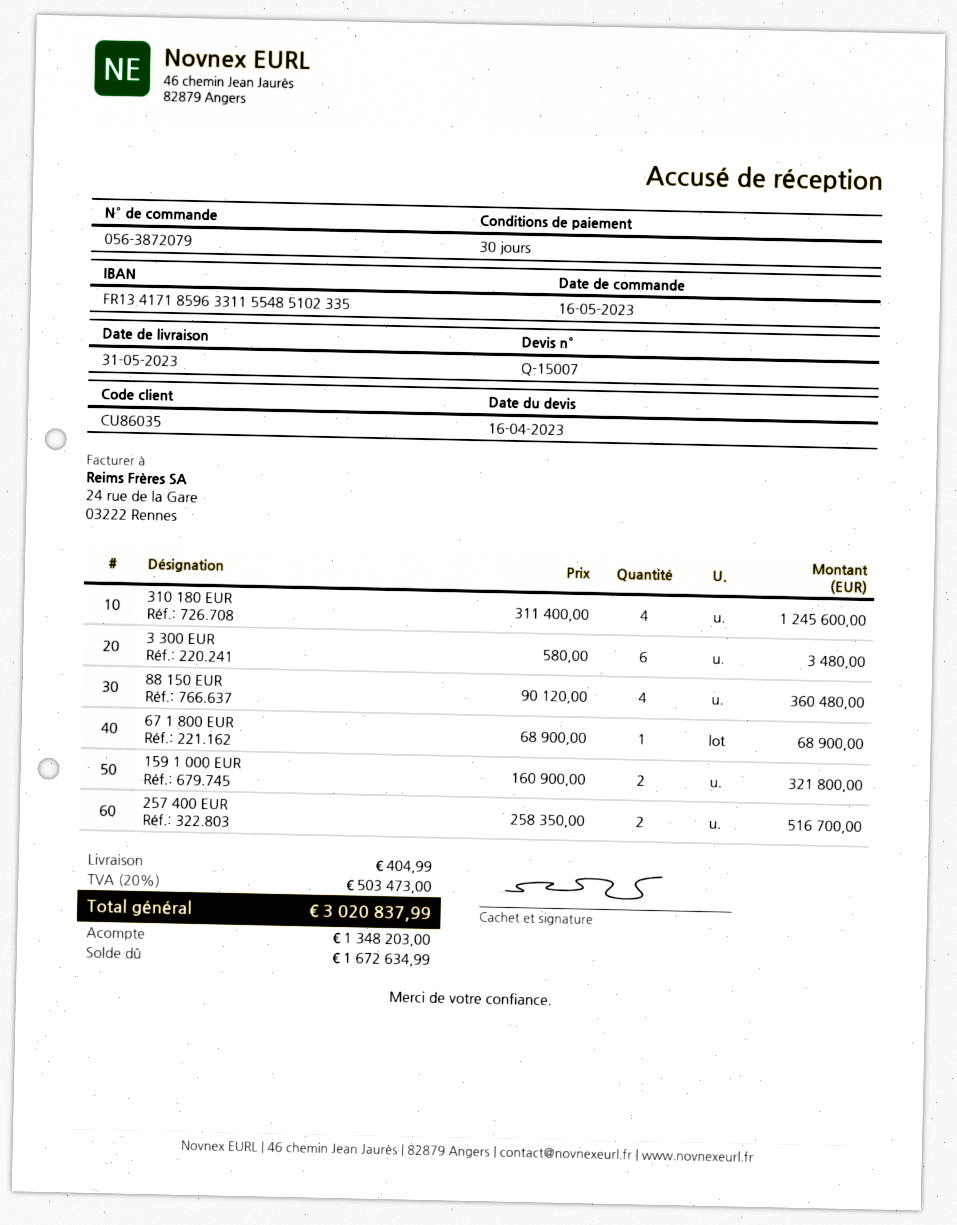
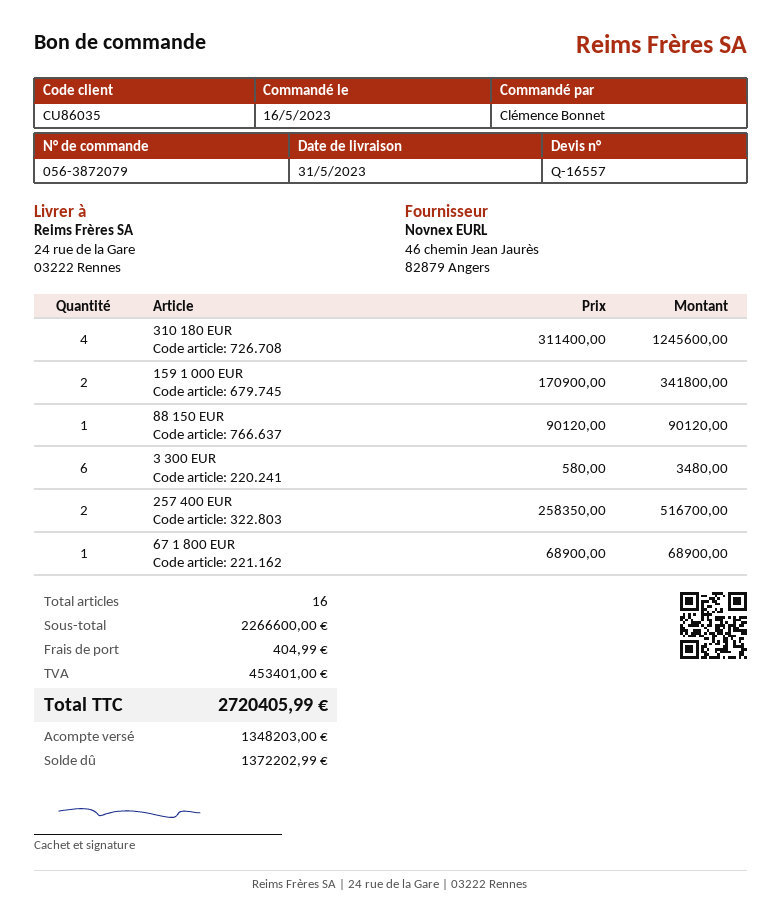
quote number: Q-15007 -> Q-16557
88 150 EUR: 4 x 90120.00 = 360480.00 -> 1 x 90120.00 = 90120.00
159 1 000 EUR: 2 x 160900.00 = 321800.00 -> 2 x 170900.00 = 341800.00
tax: 503473.00 -> 453401.00
total: 3020837.99 -> 2720405.99
balance: 1672634.99 -> 1372202.99

